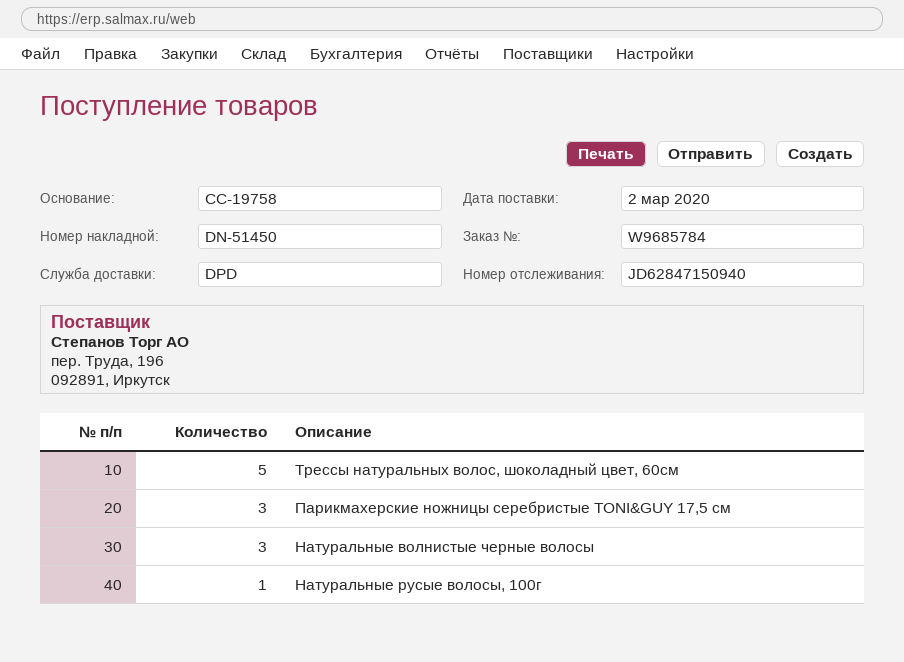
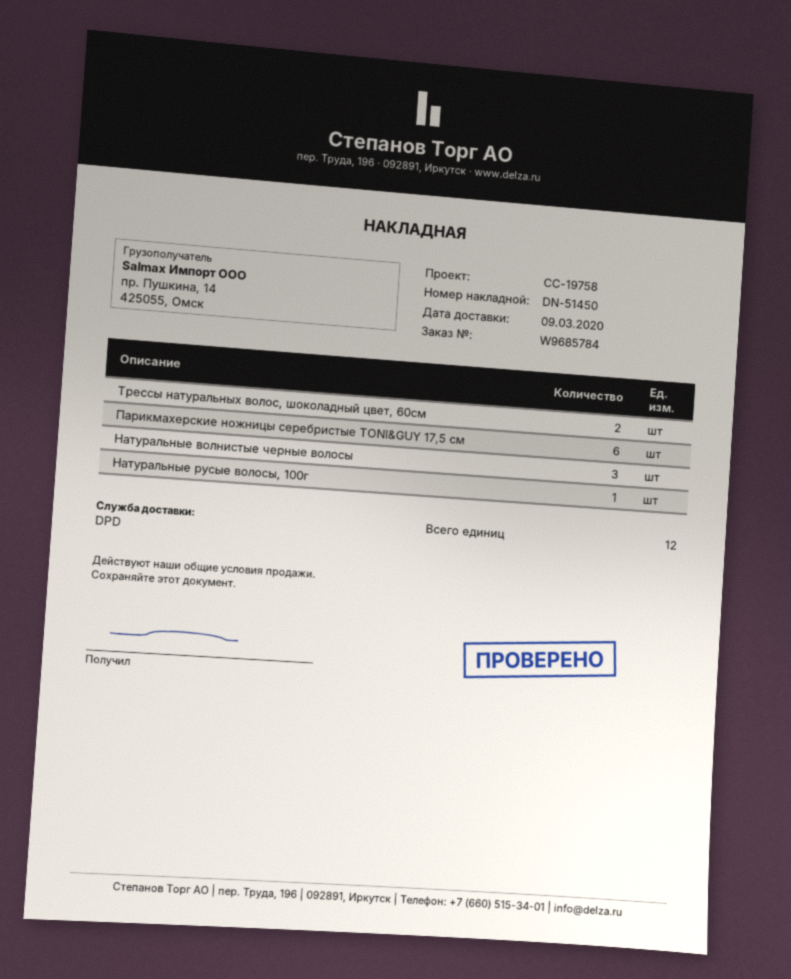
delivery date: 2020-03-02 -> 2020-03-09
Трессы натуральных волос, шоколадный цвет, 60см: 5 -> 2
Парикмахерские ножницы серебристые TONI&GUY 17,5 см: 3 -> 6

